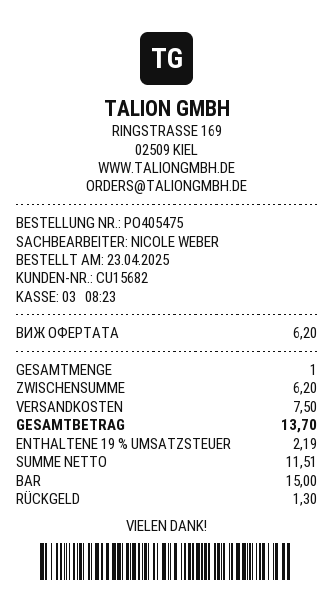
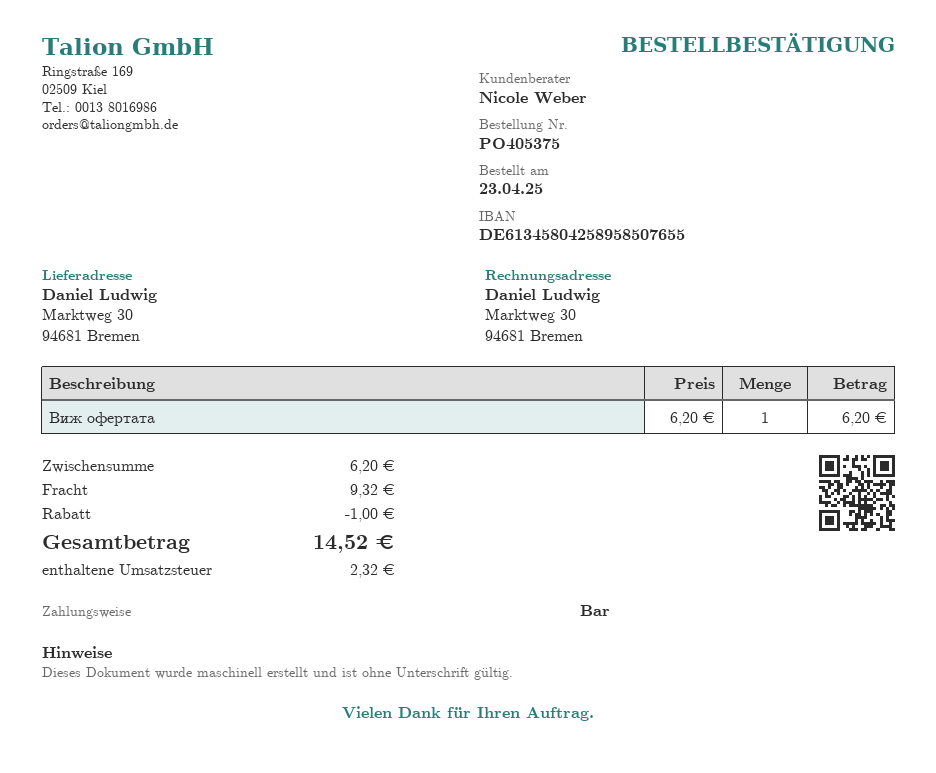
order number: PO405475 -> PO405375
discount: none -> 1.00
shipping: 7.50 -> 9.32
tax: 2.19 -> 2.32
total: 13.70 -> 14.52

